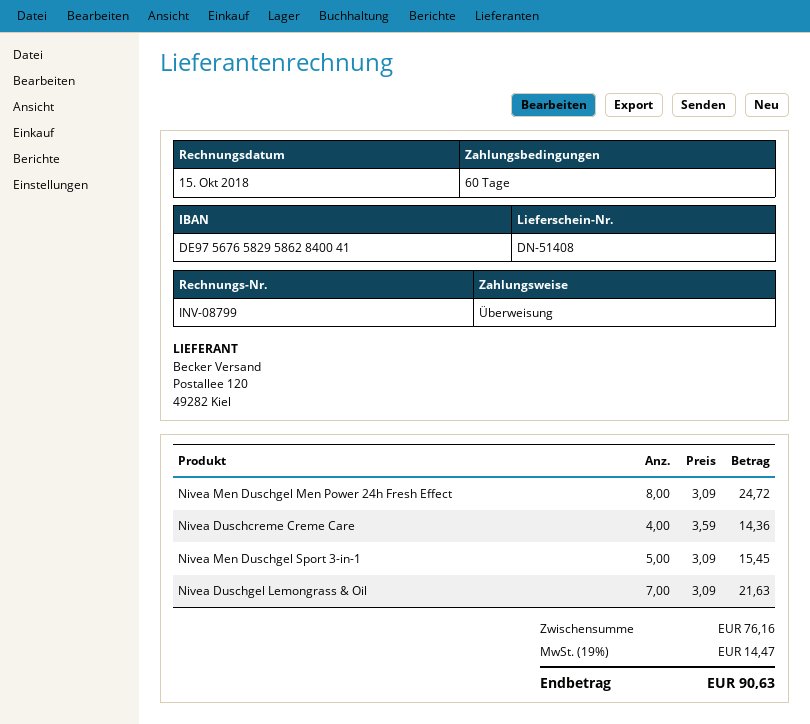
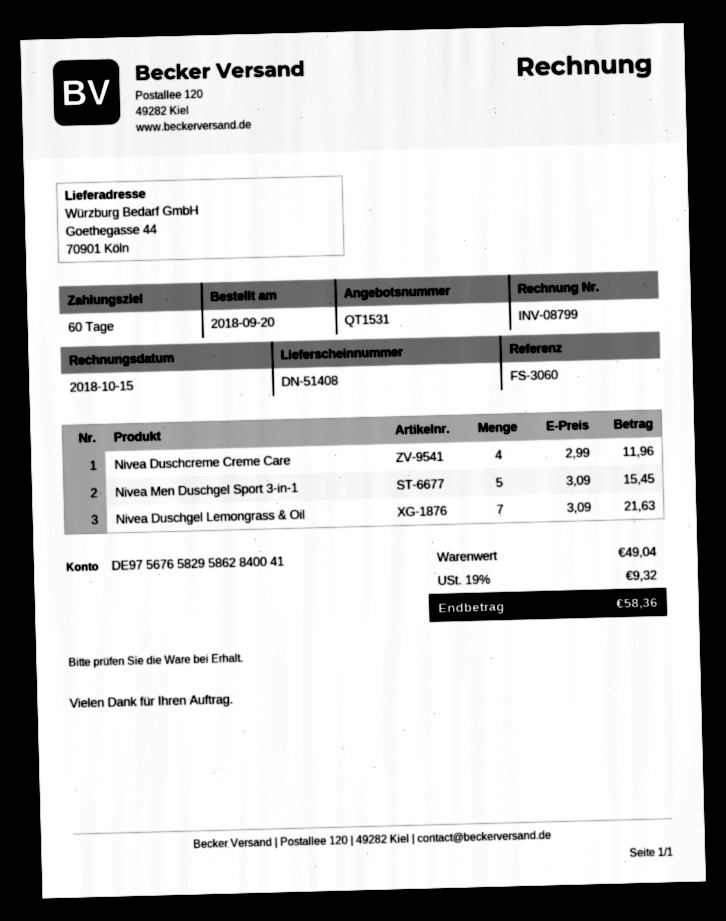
Nivea Men Duschgel Men Power 24h Fresh Effect: 8 x 3.09 = 24.72 -> none
Nivea Duschcreme Creme Care: 4 x 3.59 = 14.36 -> 4 x 2.99 = 11.96
subtotal: 76.16 -> 49.04
tax: 19% = 14.47 -> 19% = 9.32
total: 90.63 -> 58.36

